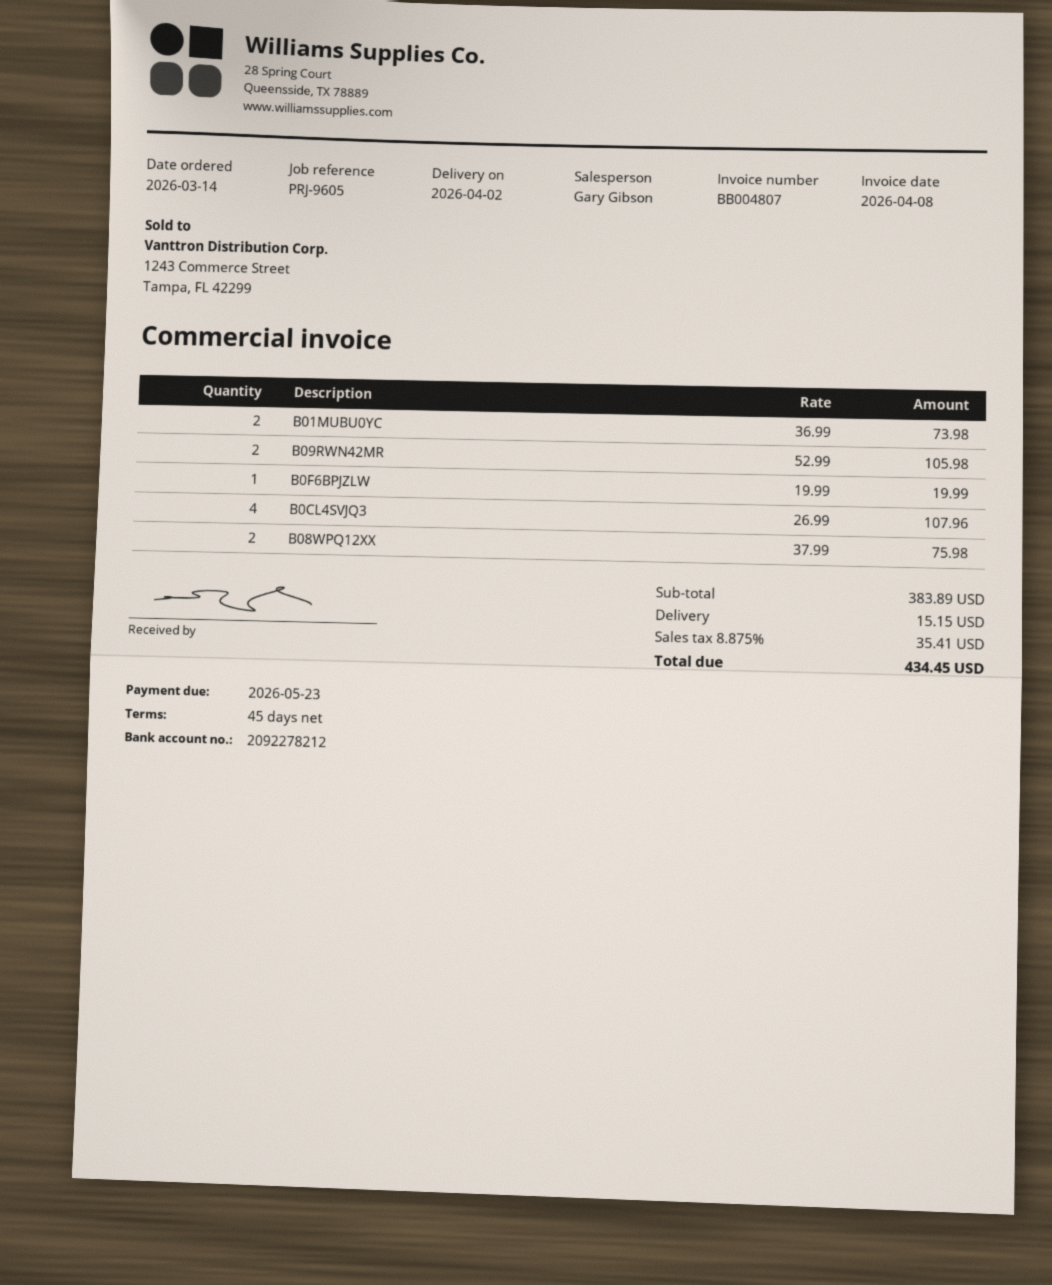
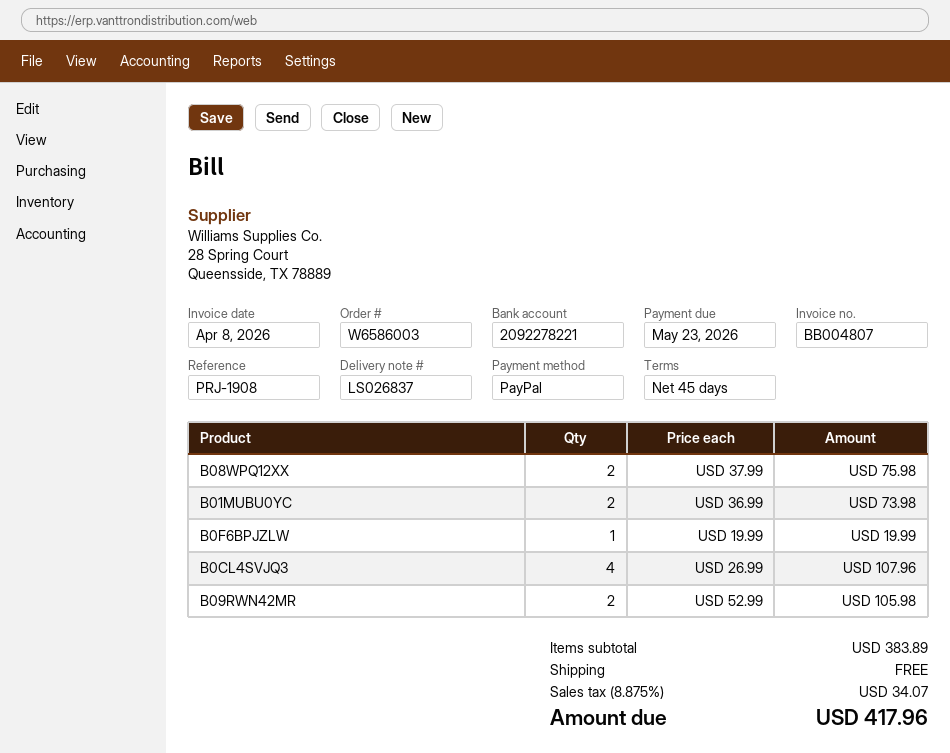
reference: PRJ-9605 -> PRJ-1908
bank account: 2092278212 -> 2092278221
shipping: 15.15 -> 0.00
tax: 8.875% = 35.41 -> 8.875% = 34.07
total: 434.45 -> 417.96

